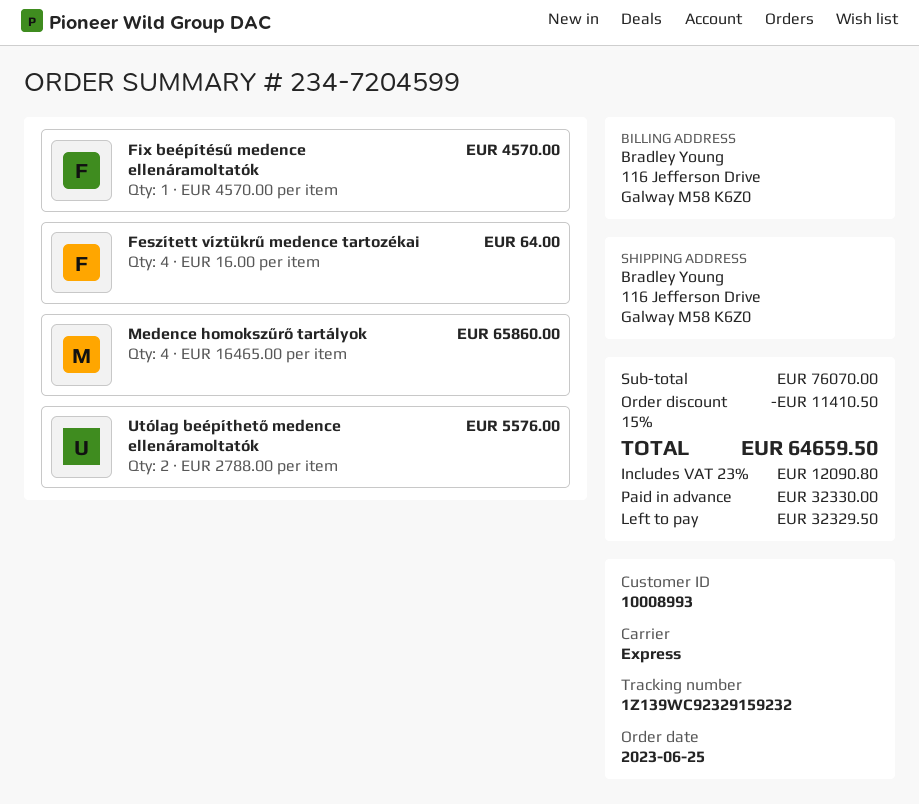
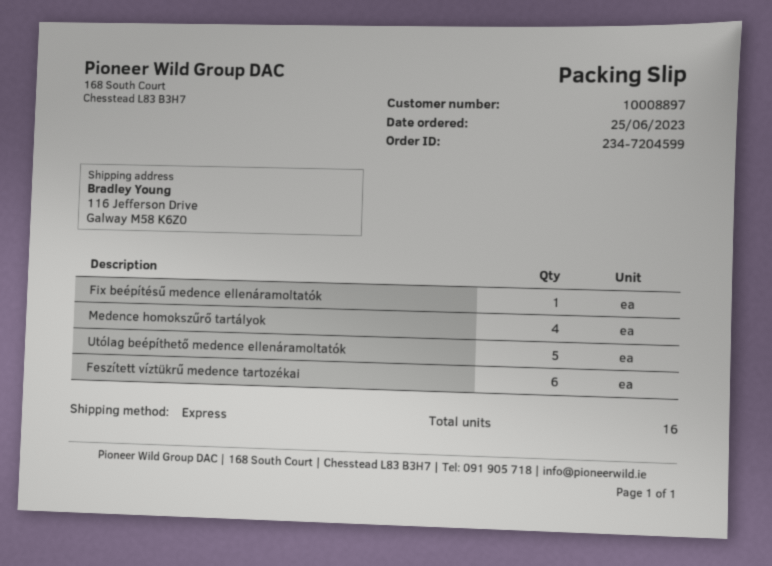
customer number: 10008993 -> 10008897
Feszített víztükrű medence tartozékai: 4 -> 6
Utólag beépíthető medence ellenáramoltatók: 2 -> 5

